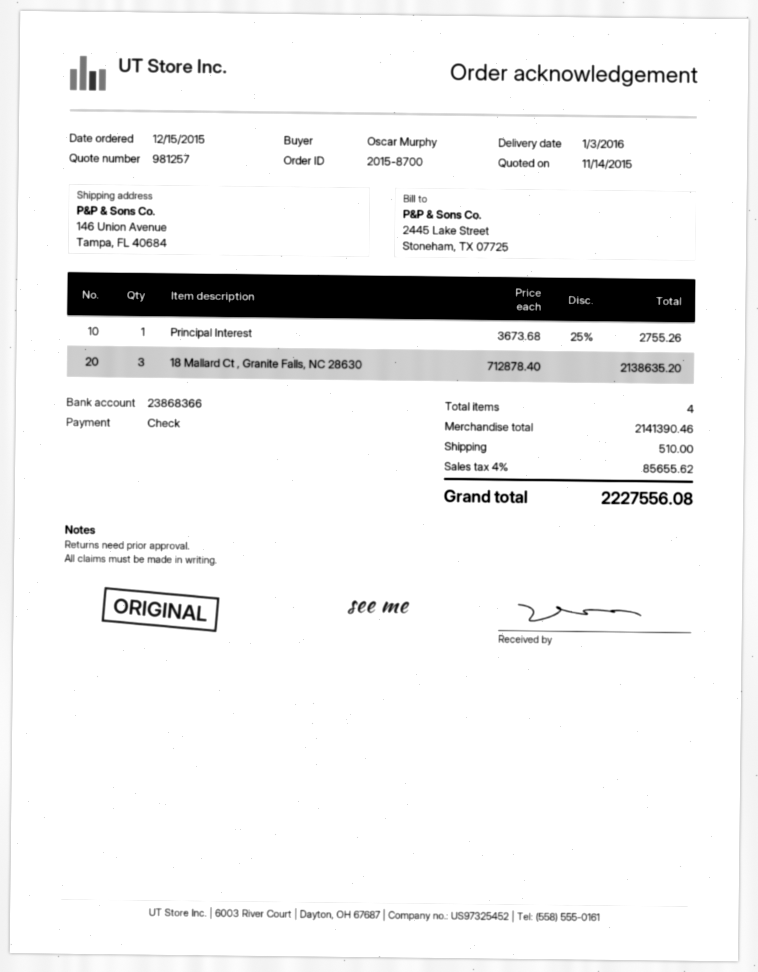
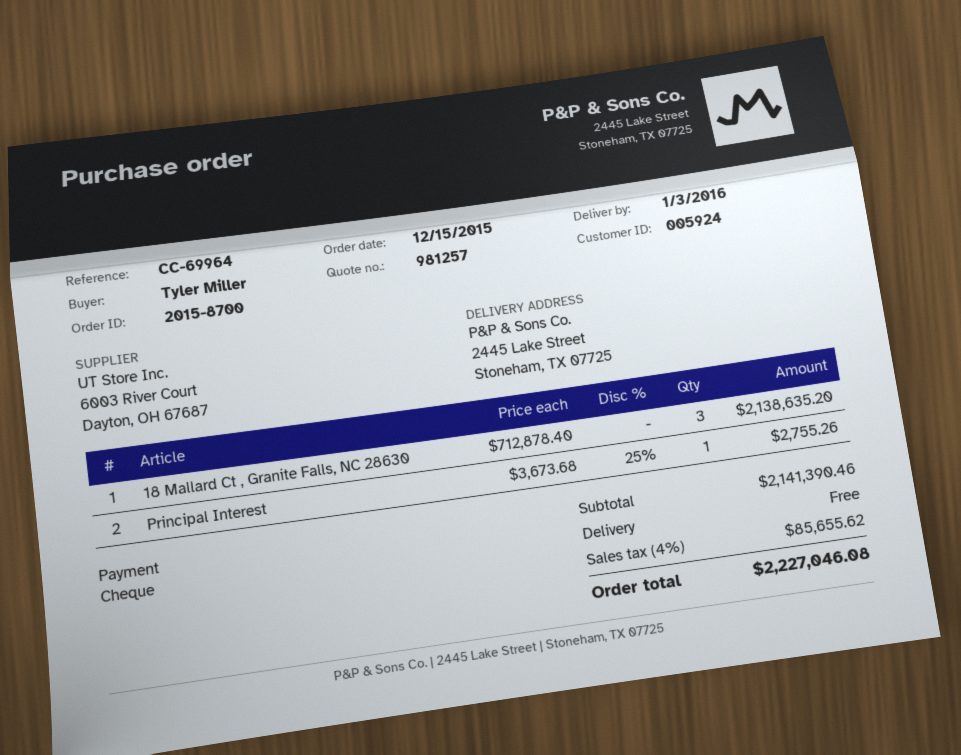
ordered by: Oscar Murphy -> Tyler Miller
ship to: 146 Union Avenue, Tampa, FL 40684 -> 2445 Lake Street, Stoneham, TX 07725
shipping: 510.00 -> 0.00
total: 2227556.08 -> 2227046.08

